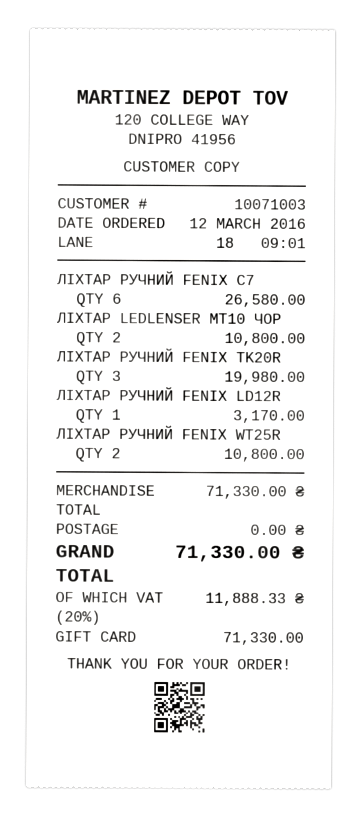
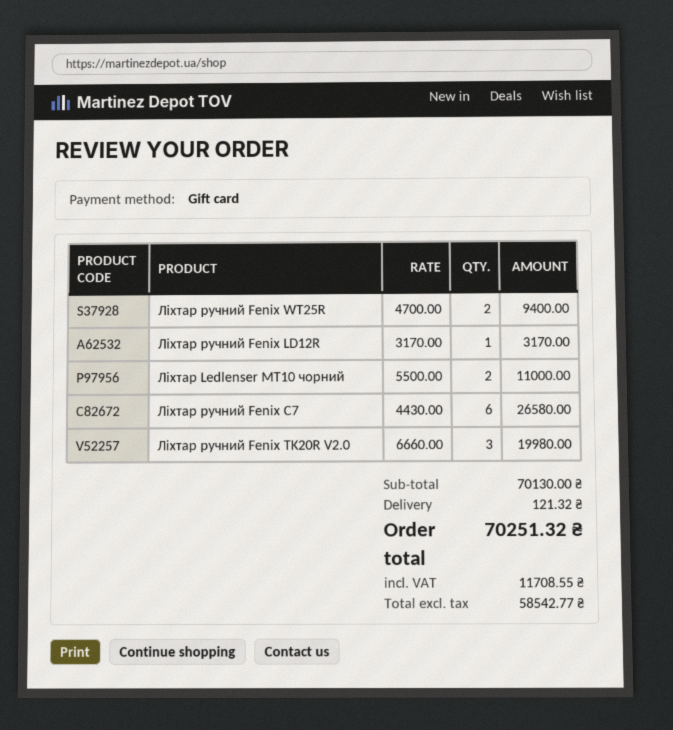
ЛІХТАР LEDLENSER MT10 ЧОР: 2 for 10800.00 -> 2 for 11000.00
ЛІХТАР РУЧНИЙ FENIX WT25R: 2 for 10800.00 -> 2 for 9400.00
subtotal: 71330.00 -> 70130.00
shipping: 0.00 -> 121.32
tax: 11888.33 -> 11708.55
total: 71330.00 -> 70251.32

